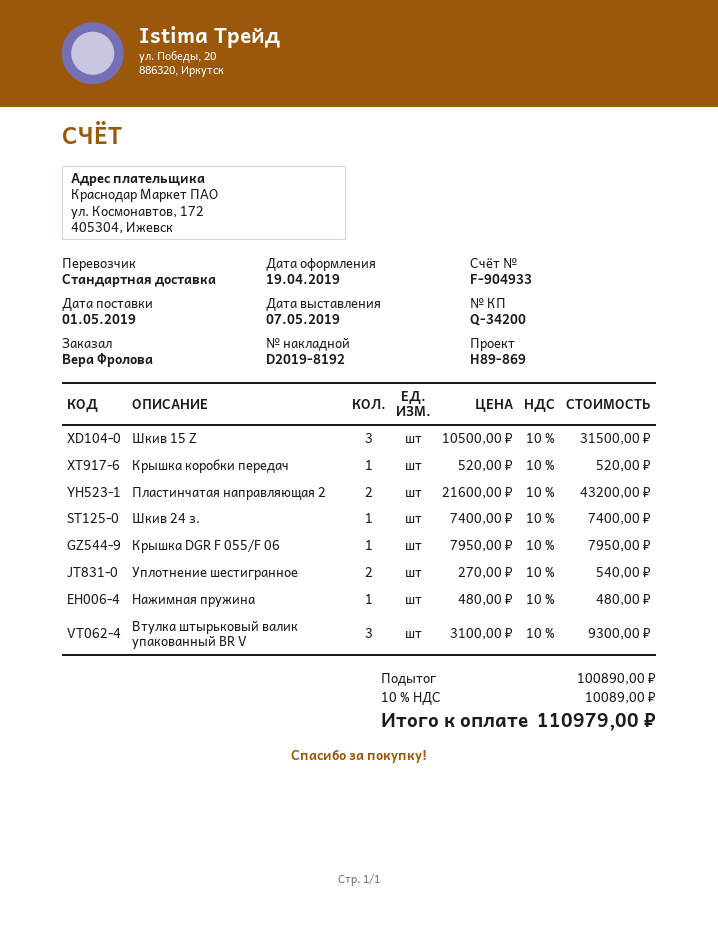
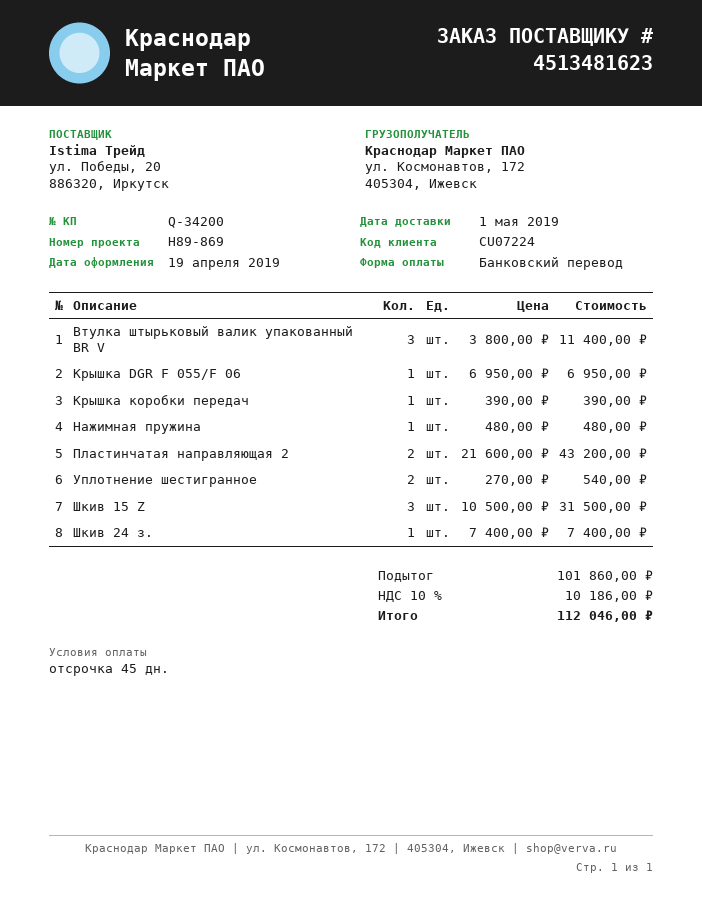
Крышка коробки передач: 1 x 520.00 = 520.00 -> 1 x 390.00 = 390.00
Крышка DGR F 055/F 06: 1 x 7950.00 = 7950.00 -> 1 x 6950.00 = 6950.00
Втулка штырьковый валик упакованный BR V: 3 x 3100.00 = 9300.00 -> 3 x 3800.00 = 11400.00
subtotal: 100890.00 -> 101860.00
tax: 10% = 10089.00 -> 10% = 10186.00
total: 110979.00 -> 112046.00

